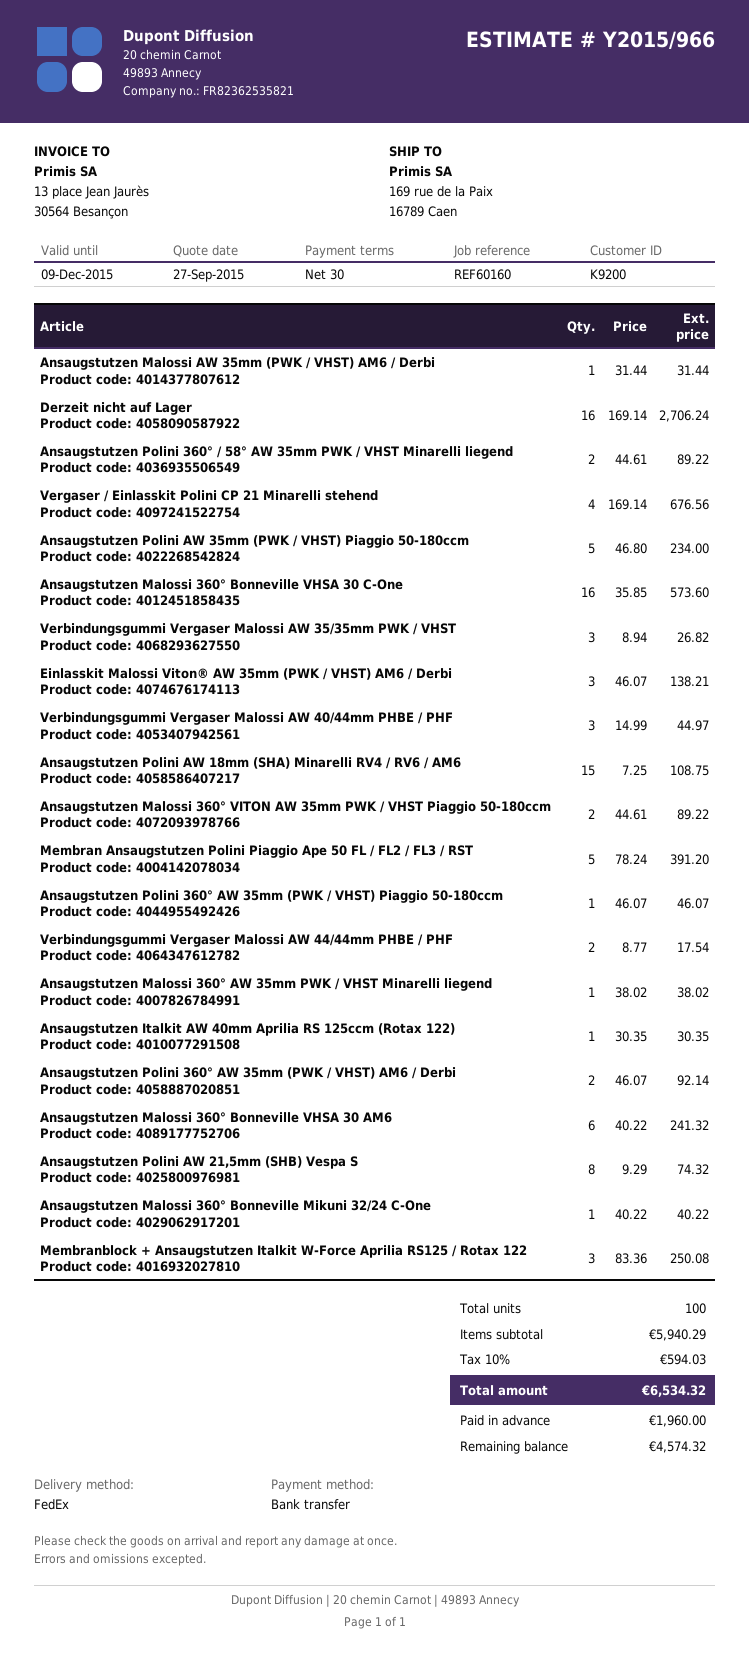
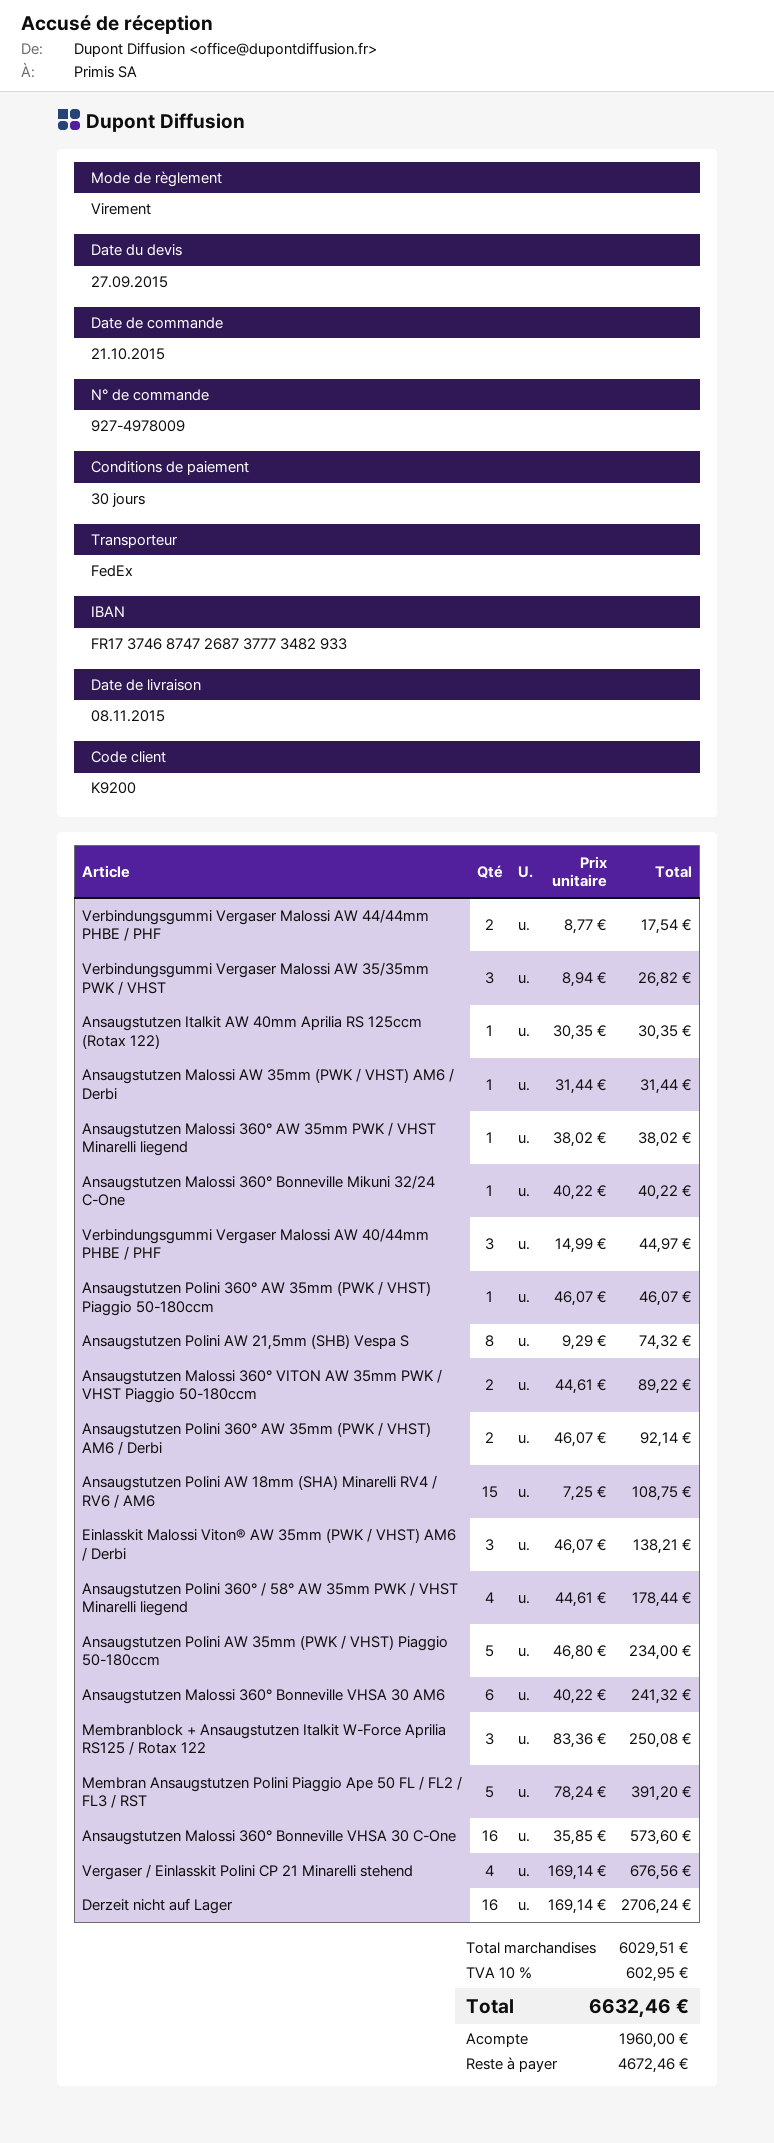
Ansaugstutzen Polini 360° / 58° AW 35mm PWK / VHST Minarelli liegend: 2 x 44.61 = 89.22 -> 4 x 44.61 = 178.44
subtotal: 5940.29 -> 6029.51
tax: 10% = 594.03 -> 10% = 602.95
total: 6534.32 -> 6632.46
balance: 4574.32 -> 4672.46

